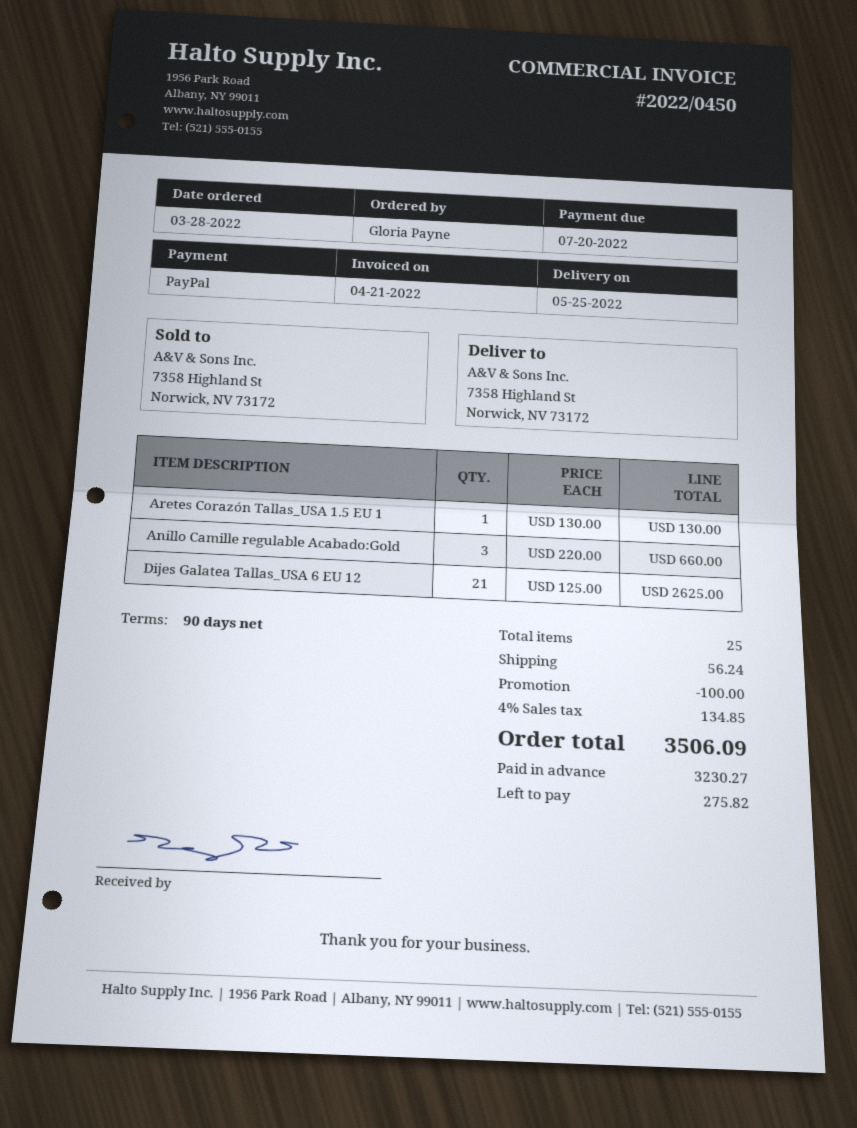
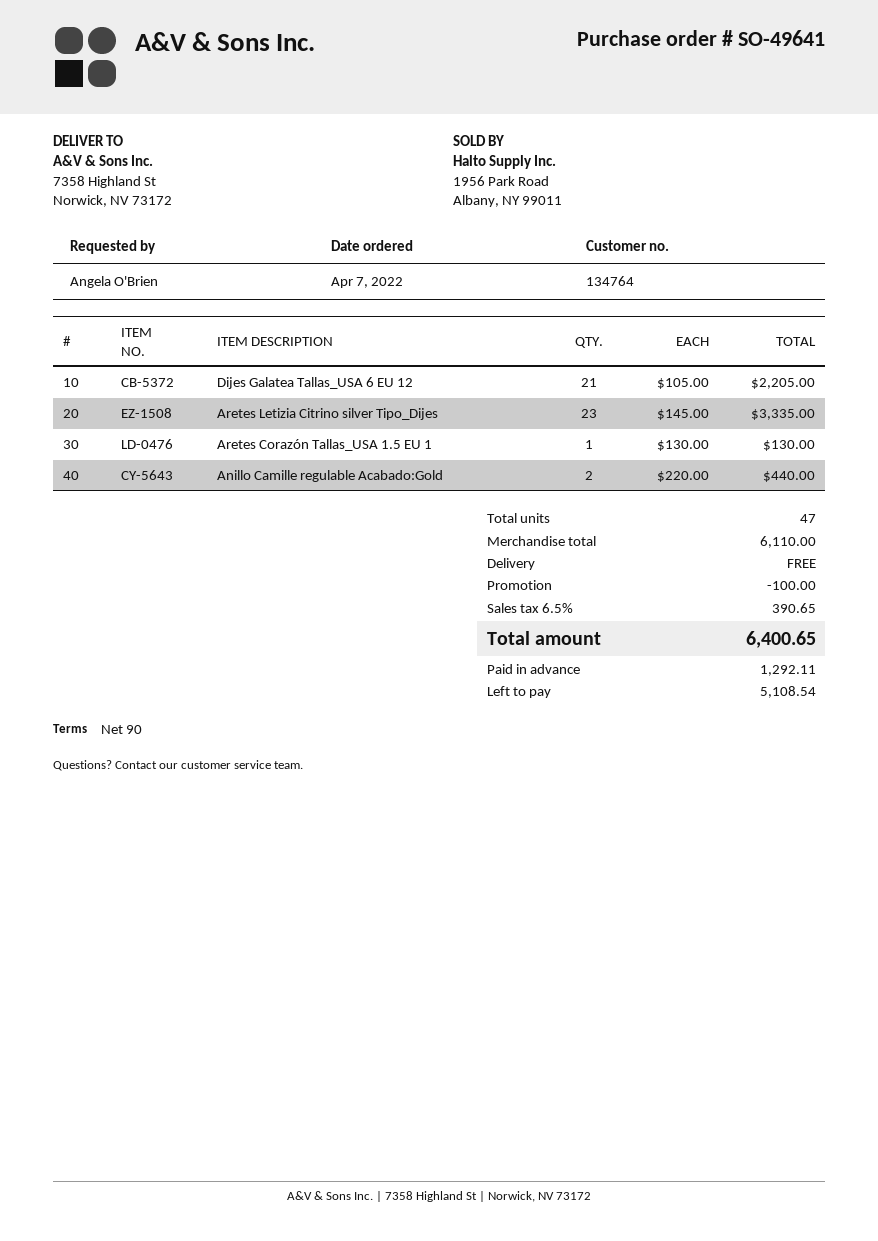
order date: 2022-03-28 -> 2022-04-07
ordered by: Gloria Payne -> Angela O'Brien
Anillo Camille regulable Acabado:Gold: 3 x 220.00 = 660.00 -> 2 x 220.00 = 440.00
Dijes Galatea Tallas_USA 6 EU 12: 21 x 125.00 = 2625.00 -> 21 x 105.00 = 2205.00
Aretes Letizia Citrino silver Tipo_Dijes: none -> 23 x 145.00 = 3335.00
total quantity: 25 -> 47
shipping: 56.24 -> 0.00
tax: 4% = 134.85 -> 6.5% = 390.65
total: 3506.09 -> 6400.65
deposit: 3230.27 -> 1292.11
balance: 275.82 -> 5108.54

